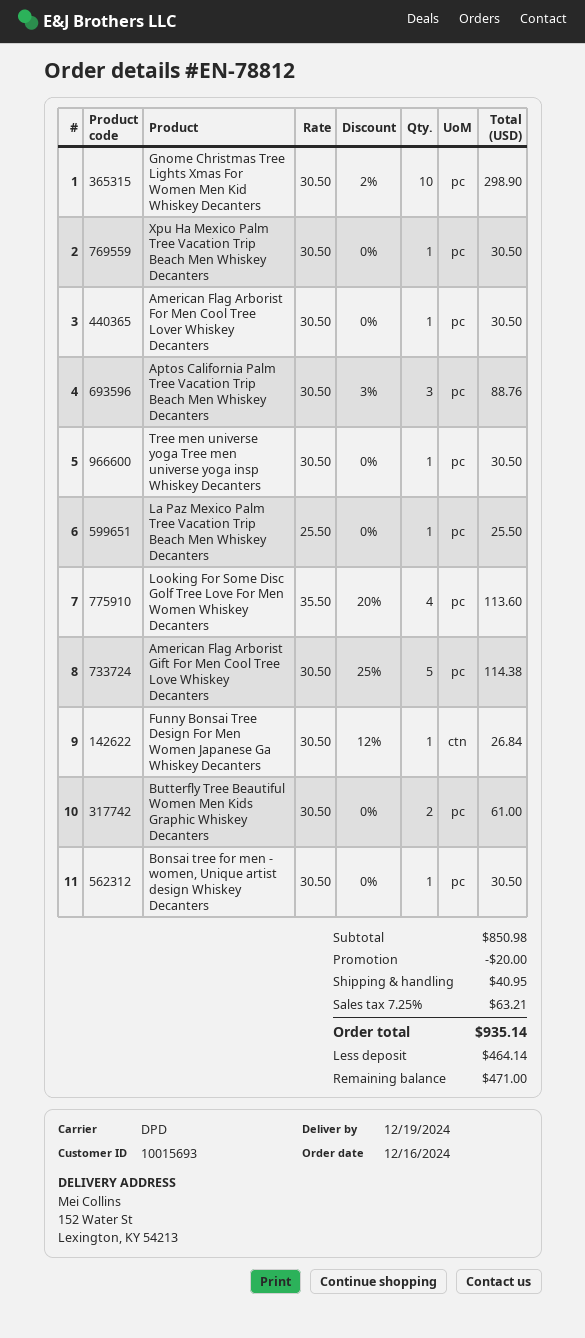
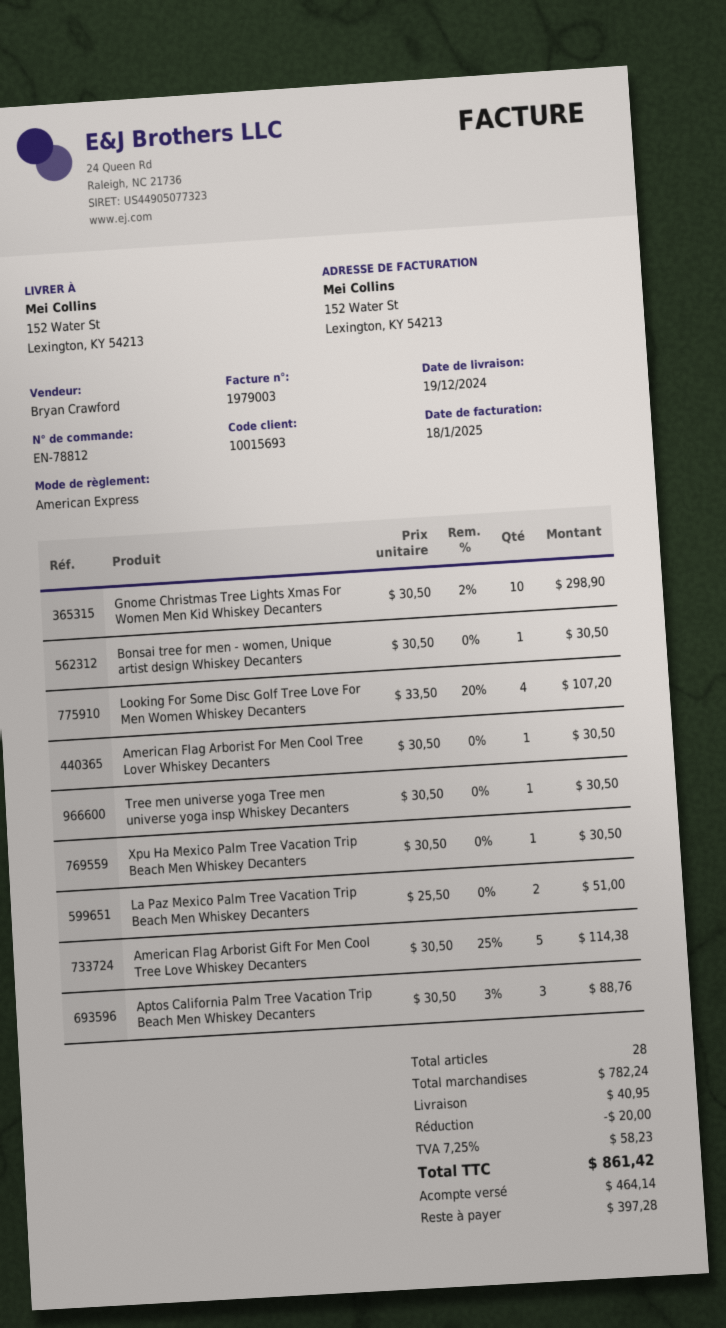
La Paz Mexico Palm Tree Vacation Trip Beach Men Whiskey Decanters: 1 x 25.50 = 25.50 -> 2 x 25.50 = 51.00
Looking For Some Disc Golf Tree Love For Men Women Whiskey Decanters: 4 x 35.50 - 20% = 113.60 -> 4 x 33.50 - 20% = 107.20
Funny Bonsai Tree Design For Men Women Japanese Ga Whiskey Decanters: 1 x 30.50 - 12% = 26.84 -> none
Butterfly Tree Beautiful Women Men Kids Graphic Whiskey Decanters: 2 x 30.50 = 61.00 -> none
subtotal: 850.98 -> 782.24
tax: 7.25% = 63.21 -> 7.25% = 58.23
total: 935.14 -> 861.42
balance: 471.00 -> 397.28

